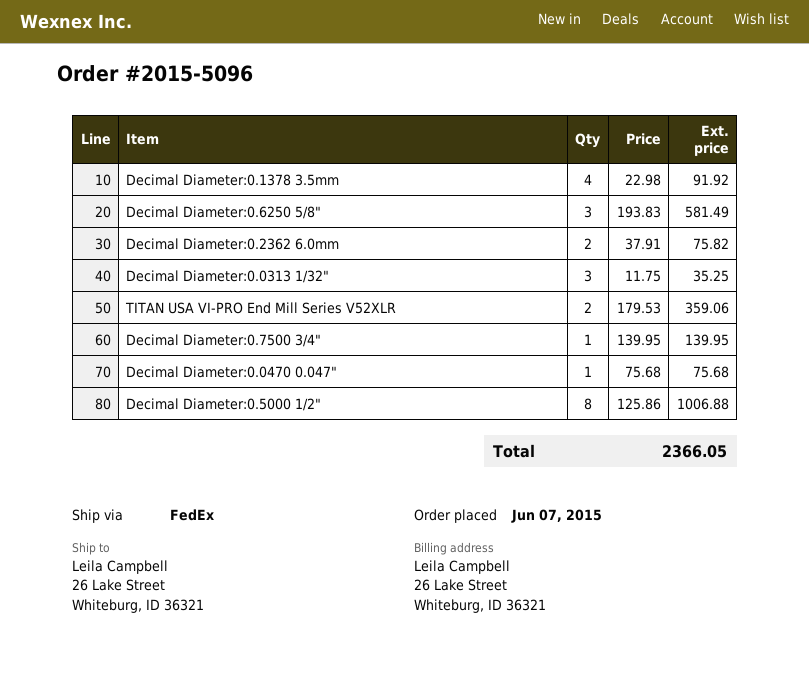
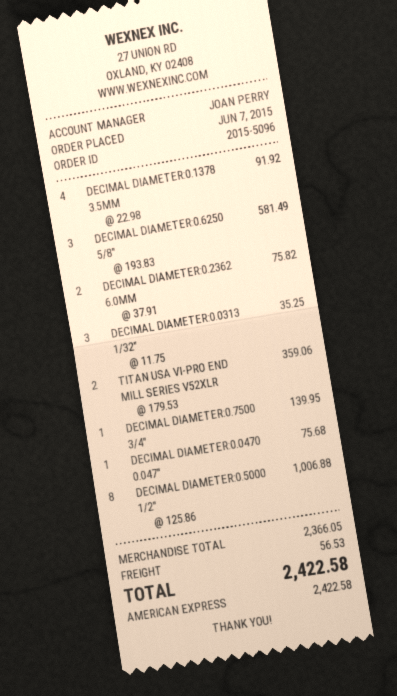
shipping: none -> 56.53
total: 2366.05 -> 2422.58

